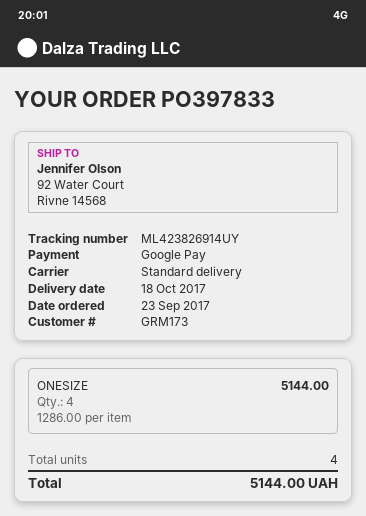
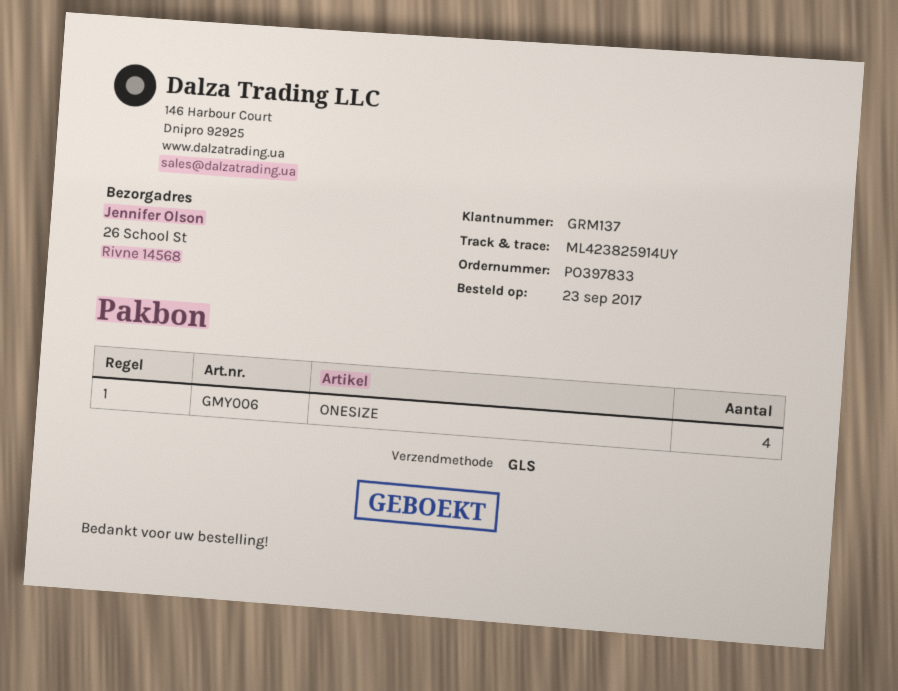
customer number: GRM173 -> GRM137
shipping method: standard -> GLS
tracking number: ML423826914UY -> ML423825914UY
ship to: 92 Water Court, Rivne 14568 -> 26 School St, Rivne 14568

